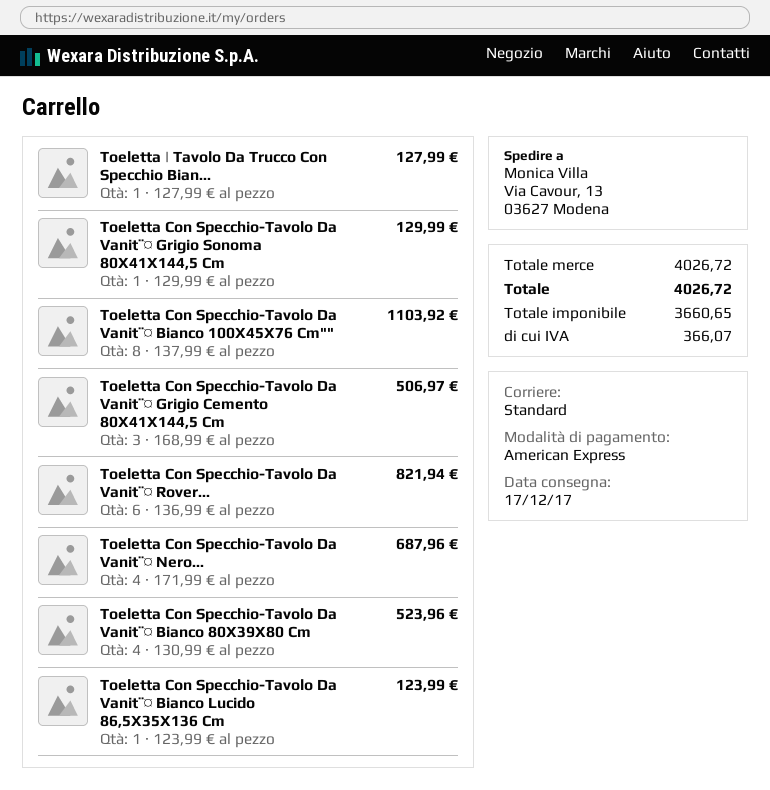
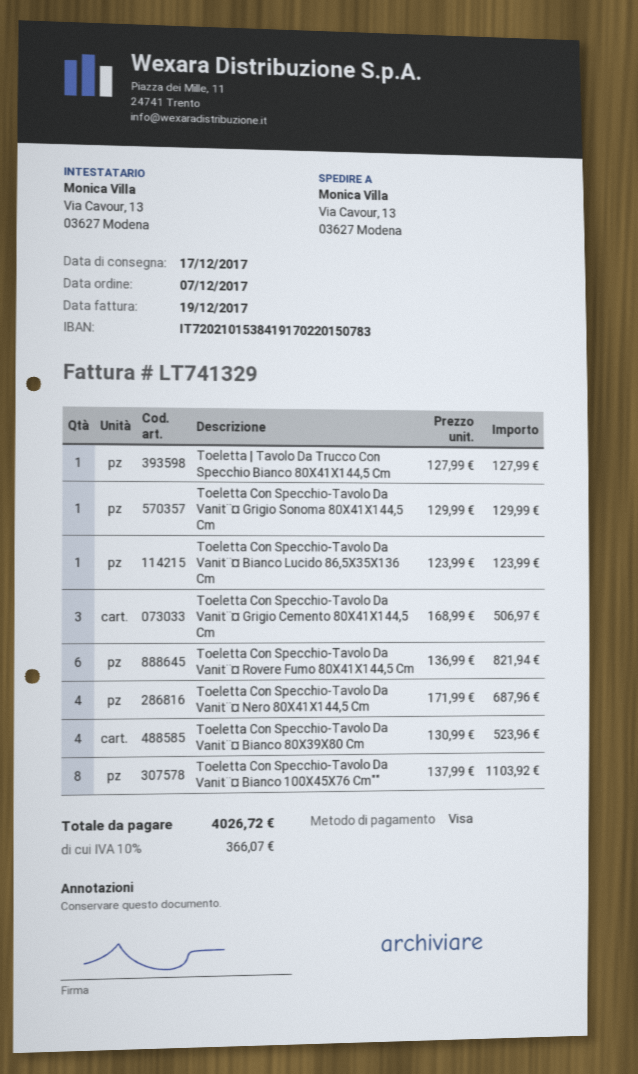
payment method: American Express -> Visa

